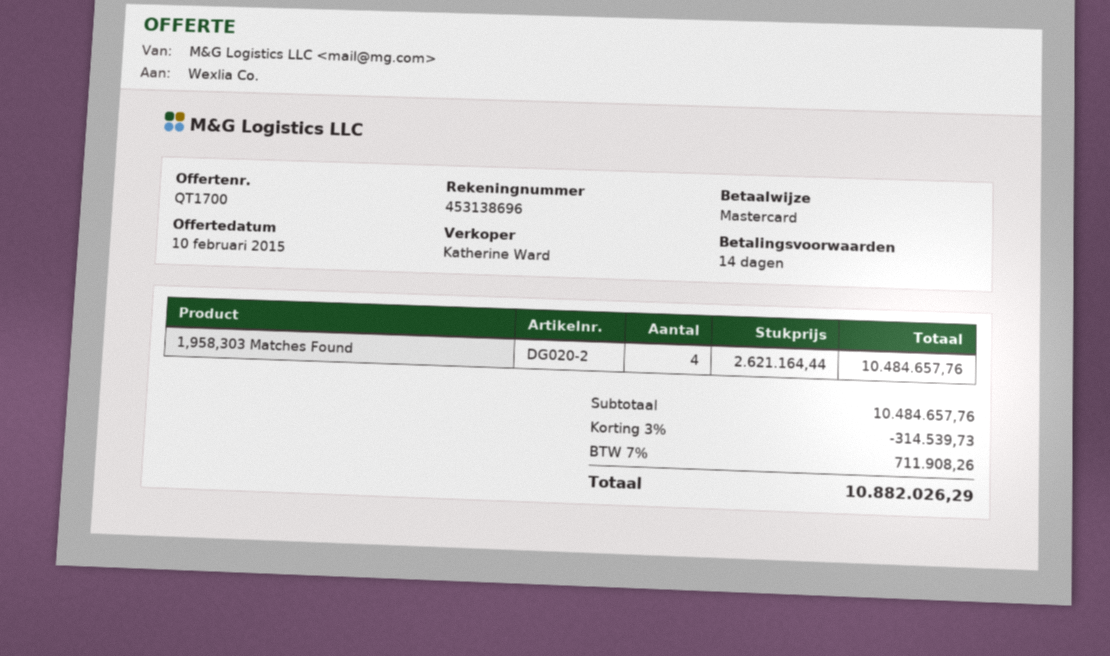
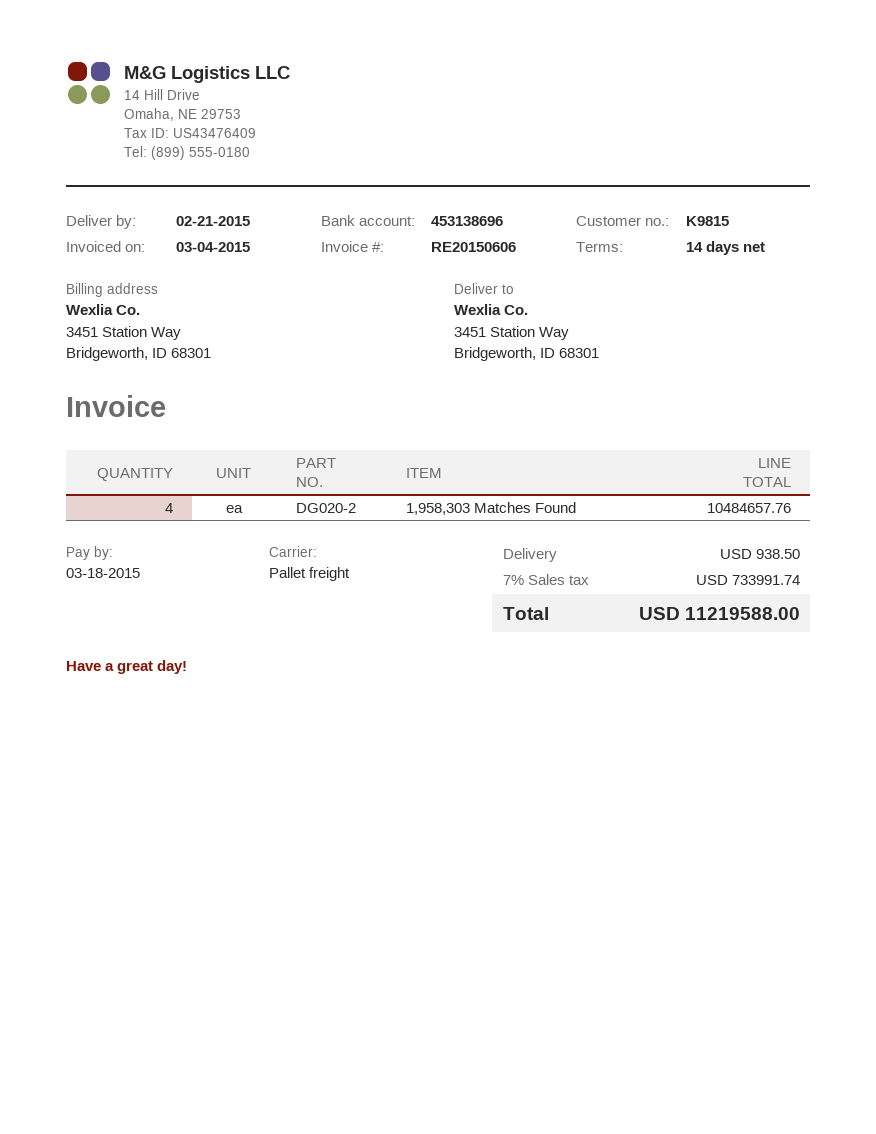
discount: 3% = 314539.73 -> none
shipping: none -> 938.50
tax: 7% = 711908.26 -> 7% = 733991.74
total: 10882026.29 -> 11219588.00

